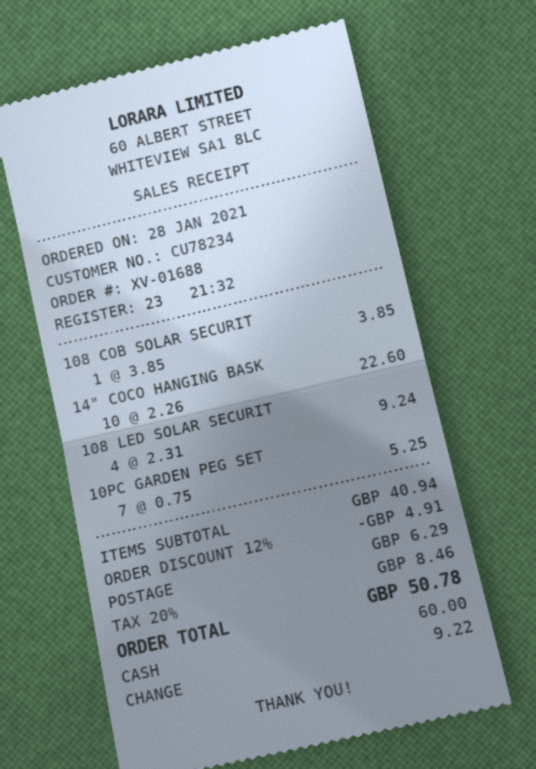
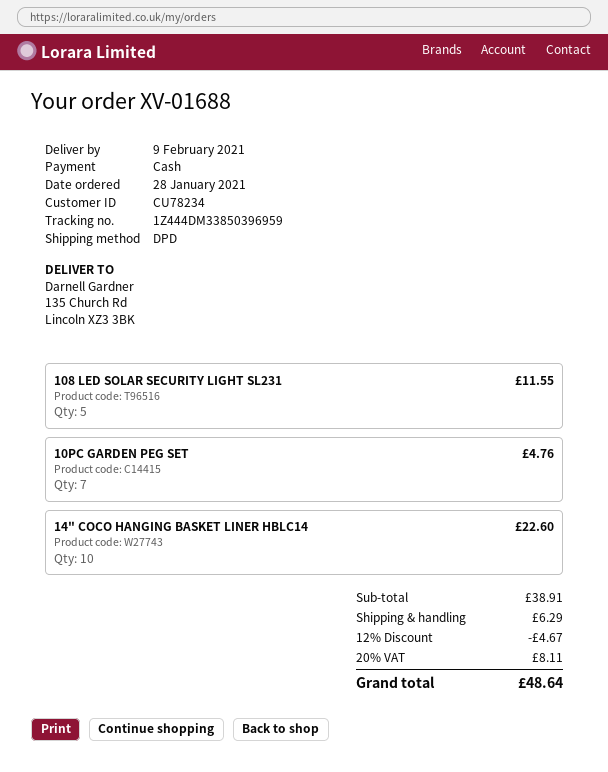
108 COB SOLAR SECURIT: 1 for 3.85 -> none
108 LED SOLAR SECURIT: 4 for 9.24 -> 5 for 11.55
10PC GARDEN PEG SET: 7 for 5.25 -> 7 for 4.76
subtotal: 40.94 -> 38.91
discount: 12% = 4.91 -> 12% = 4.67
tax: 20% = 8.46 -> 20% = 8.11
total: 50.78 -> 48.64

